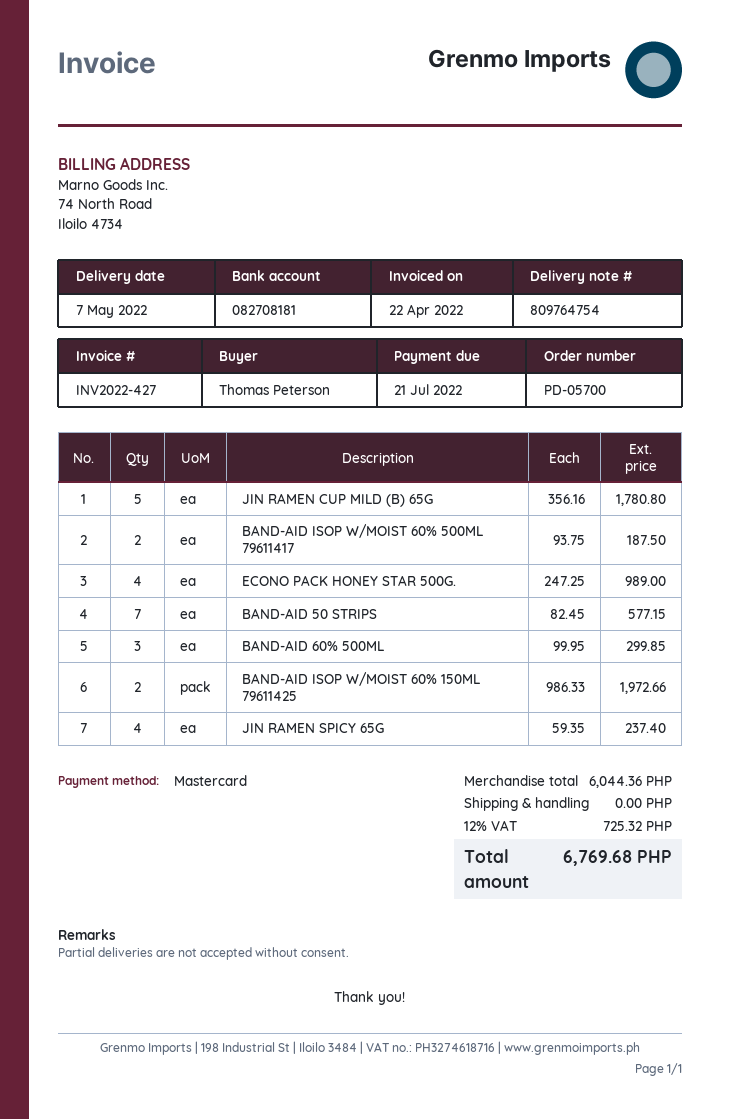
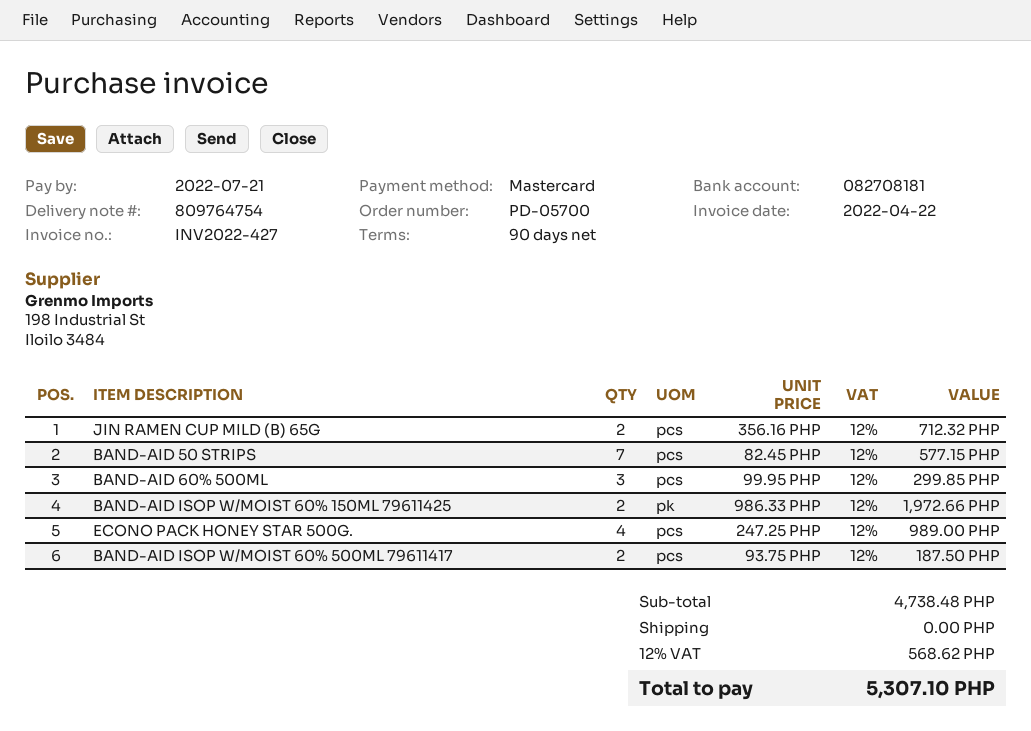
JIN RAMEN CUP MILD (B) 65G: 5 x 356.16 = 1780.80 -> 2 x 356.16 = 712.32
JIN RAMEN SPICY 65G: 4 x 59.35 = 237.40 -> none
subtotal: 6044.36 -> 4738.48
tax: 12% = 725.32 -> 12% = 568.62
total: 6769.68 -> 5307.10

